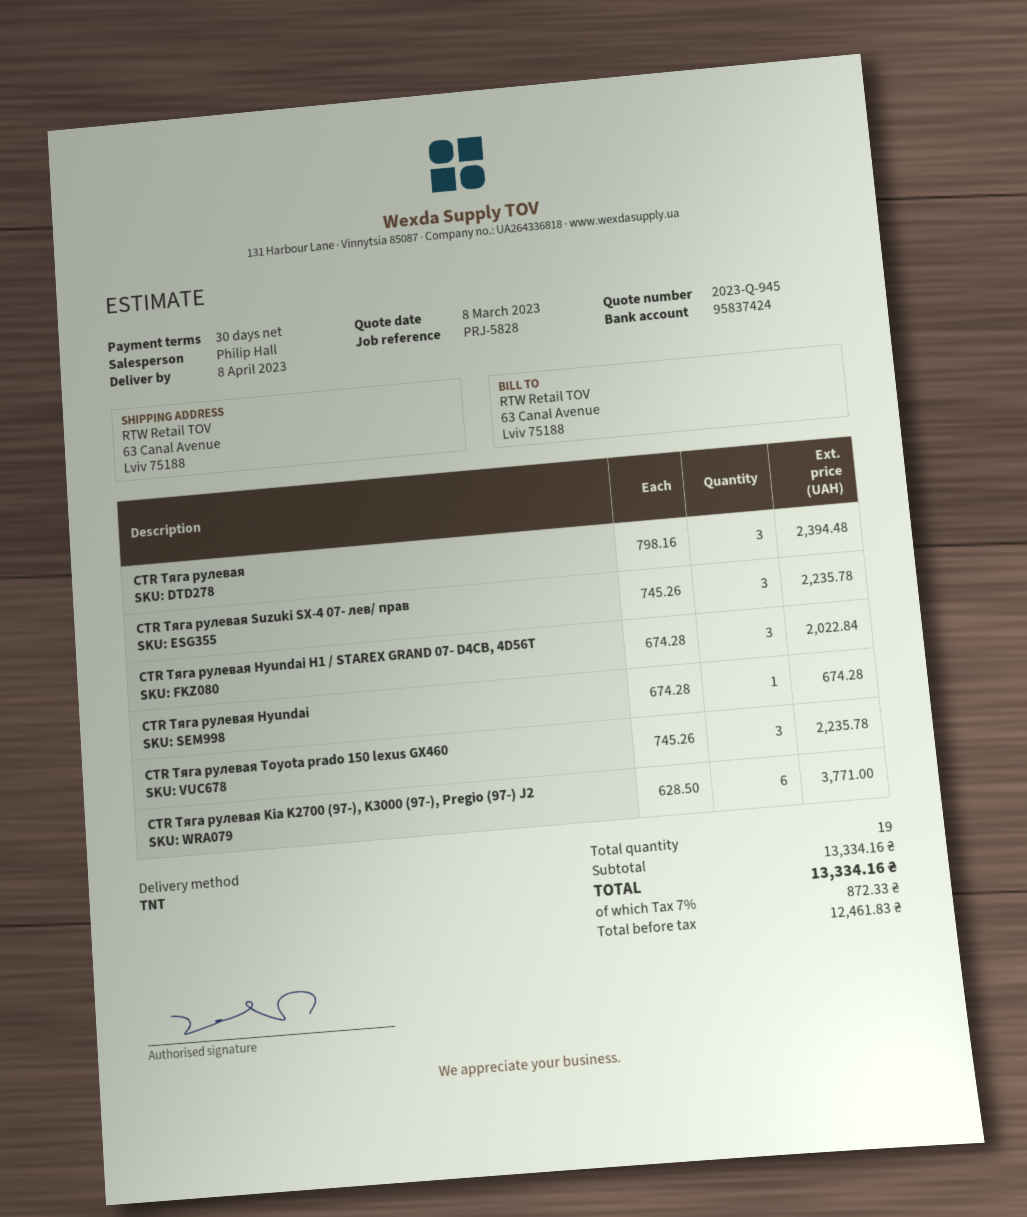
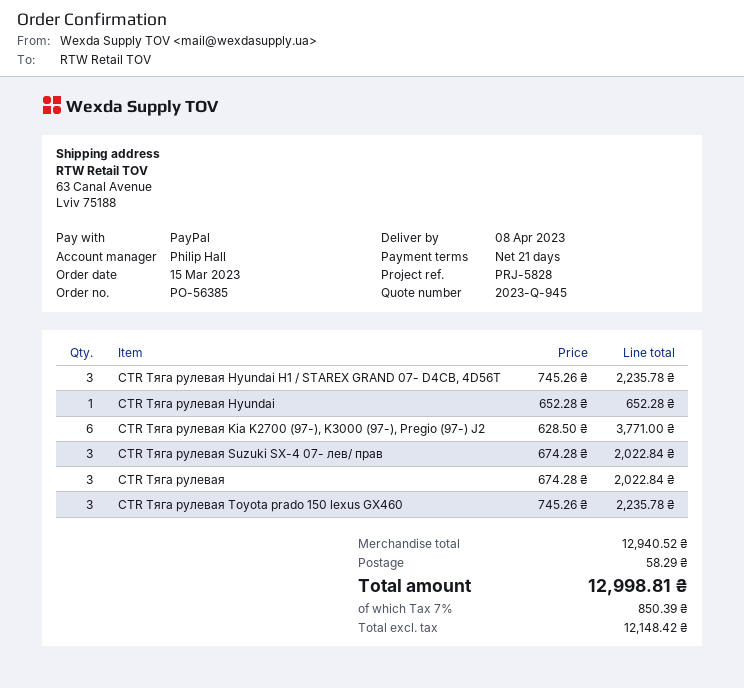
payment terms: 30 days -> 21 days
CTR Тяга рулевая: 3 x 798.16 = 2394.48 -> 3 x 674.28 = 2022.84
CTR Тяга рулевая Suzuki SX-4 07- лев/ прав: 3 x 745.26 = 2235.78 -> 3 x 674.28 = 2022.84
CTR Тяга рулевая Hyundai H1 / STAREX GRAND 07- D4CB, 4D56T: 3 x 674.28 = 2022.84 -> 3 x 745.26 = 2235.78
CTR Тяга рулевая Hyundai: 1 x 674.28 = 674.28 -> 1 x 652.28 = 652.28
subtotal: 13334.16 -> 12940.52
shipping: none -> 58.29
net: 12461.83 -> 12148.42
tax: 7% = 872.33 -> 7% = 850.39
total: 13334.16 -> 12998.81

